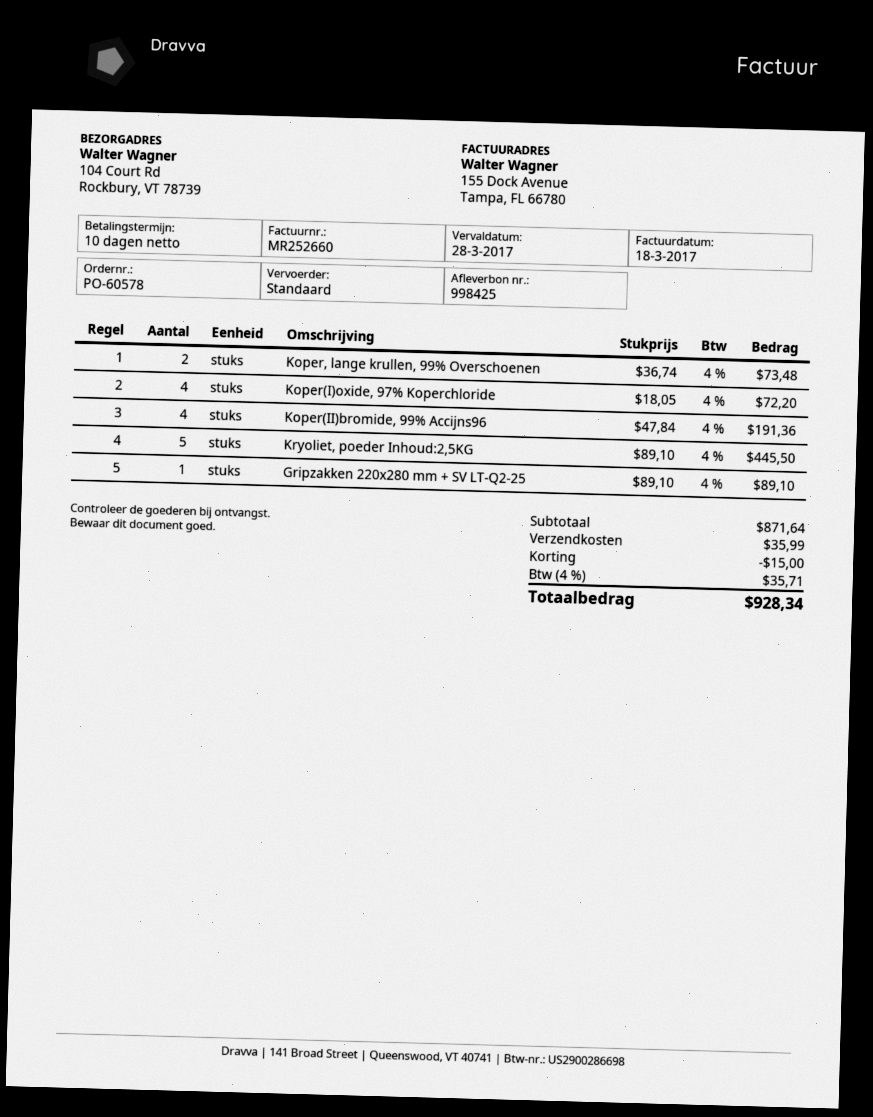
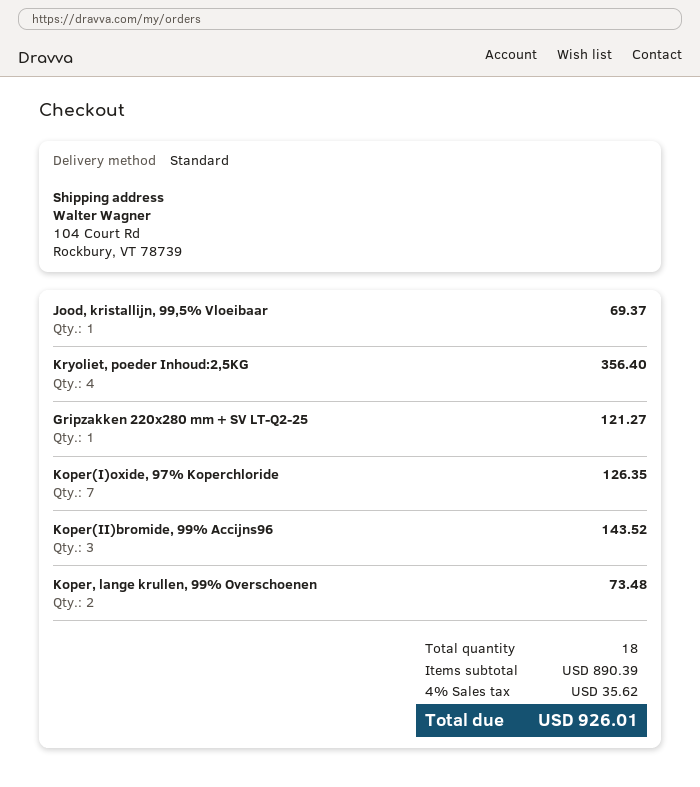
Koper(I)oxide, 97% Koperchloride: 4 for 72.20 -> 7 for 126.35
Koper(II)bromide, 99% Accijns96: 4 for 191.36 -> 3 for 143.52
Kryoliet, poeder Inhoud:2,5KG: 5 for 445.50 -> 4 for 356.40
Gripzakken 220x280 mm + SV LT-Q2-25: 1 for 89.10 -> 1 for 121.27
Jood, kristallijn, 99,5% Vloeibaar: none -> 1 for 69.37
subtotal: 871.64 -> 890.39
discount: 15.00 -> none
shipping: 35.99 -> none
tax: 4% = 35.71 -> 4% = 35.62
total: 928.34 -> 926.01

